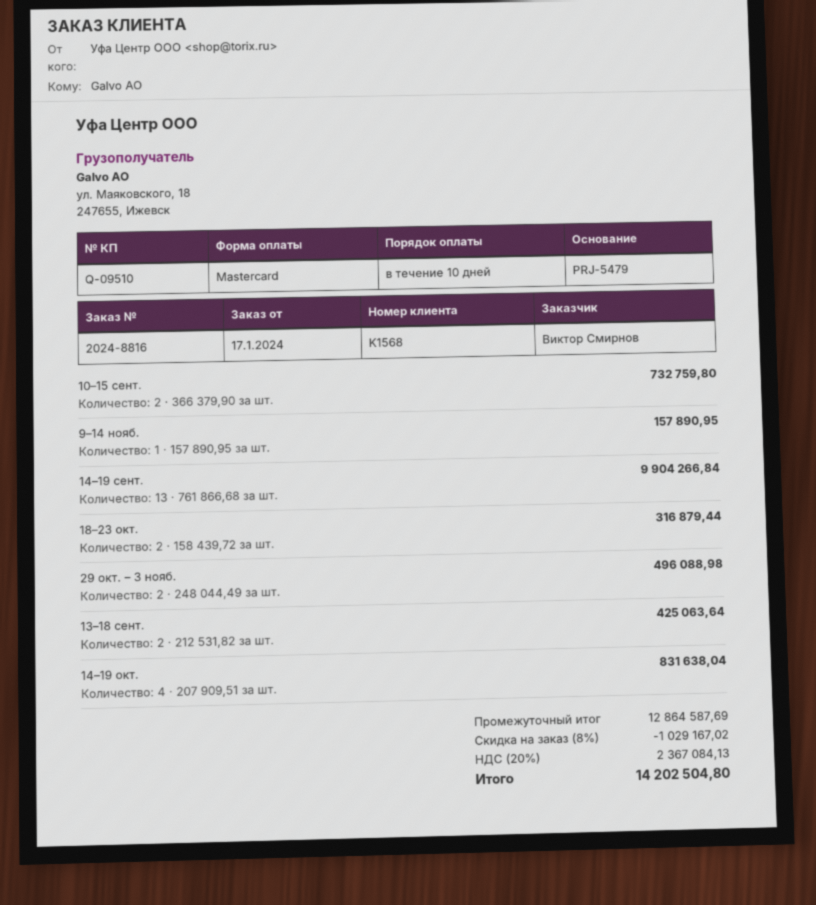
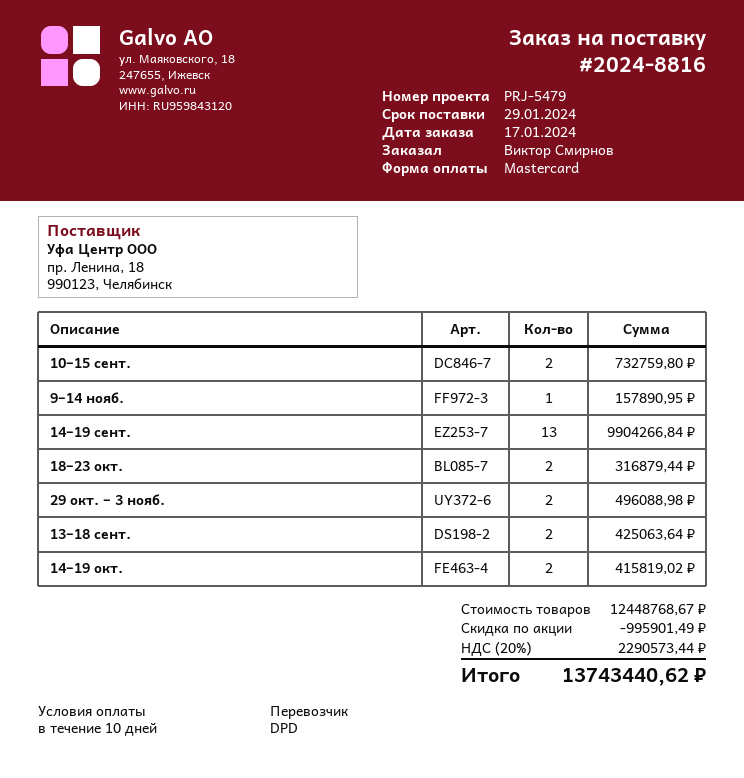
14–19 окт.: 4 for 831638.04 -> 2 for 415819.02
subtotal: 12864587.69 -> 12448768.67
discount: 1029167.02 -> 995901.49
tax: 20% = 2367084.13 -> 20% = 2290573.44
total: 14202504.80 -> 13743440.62

